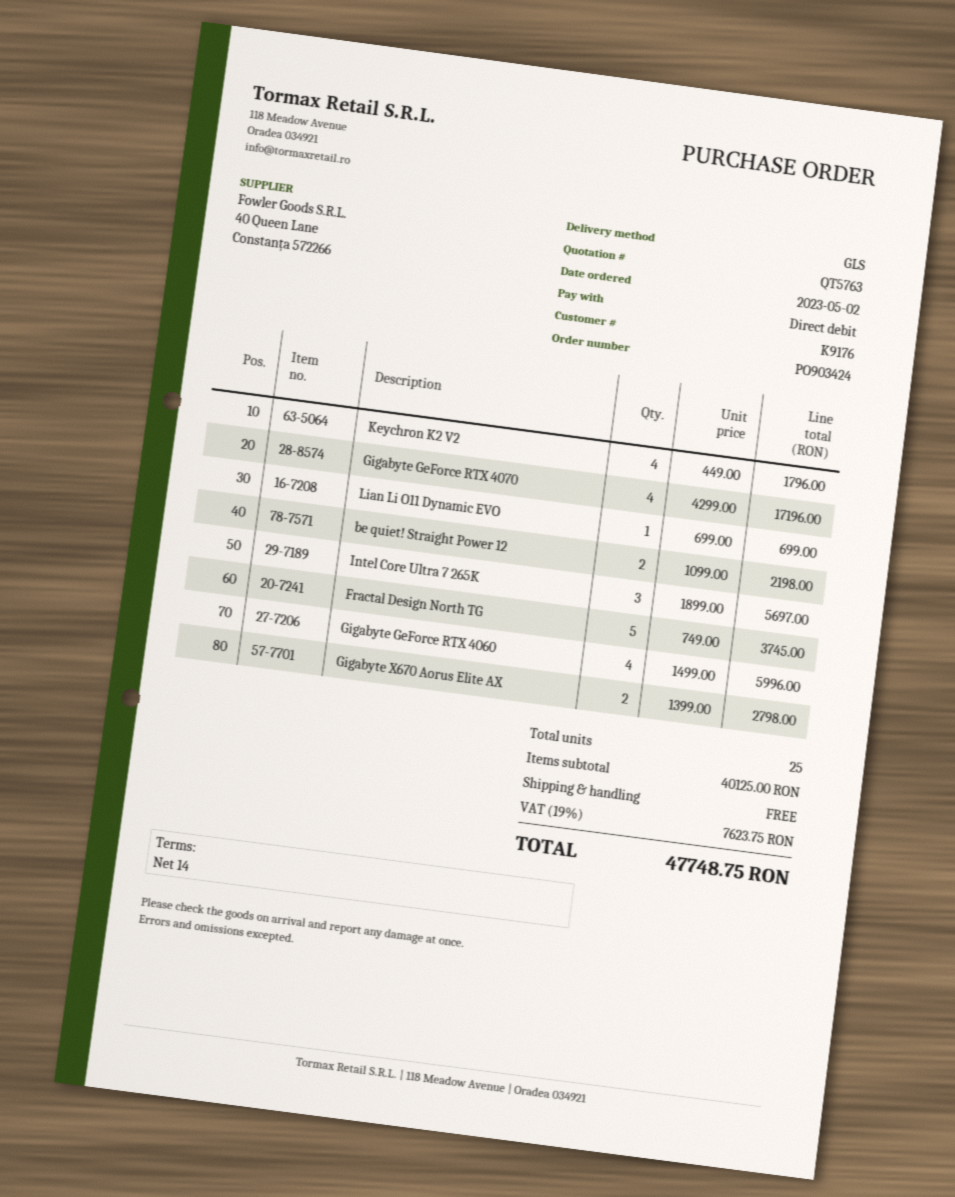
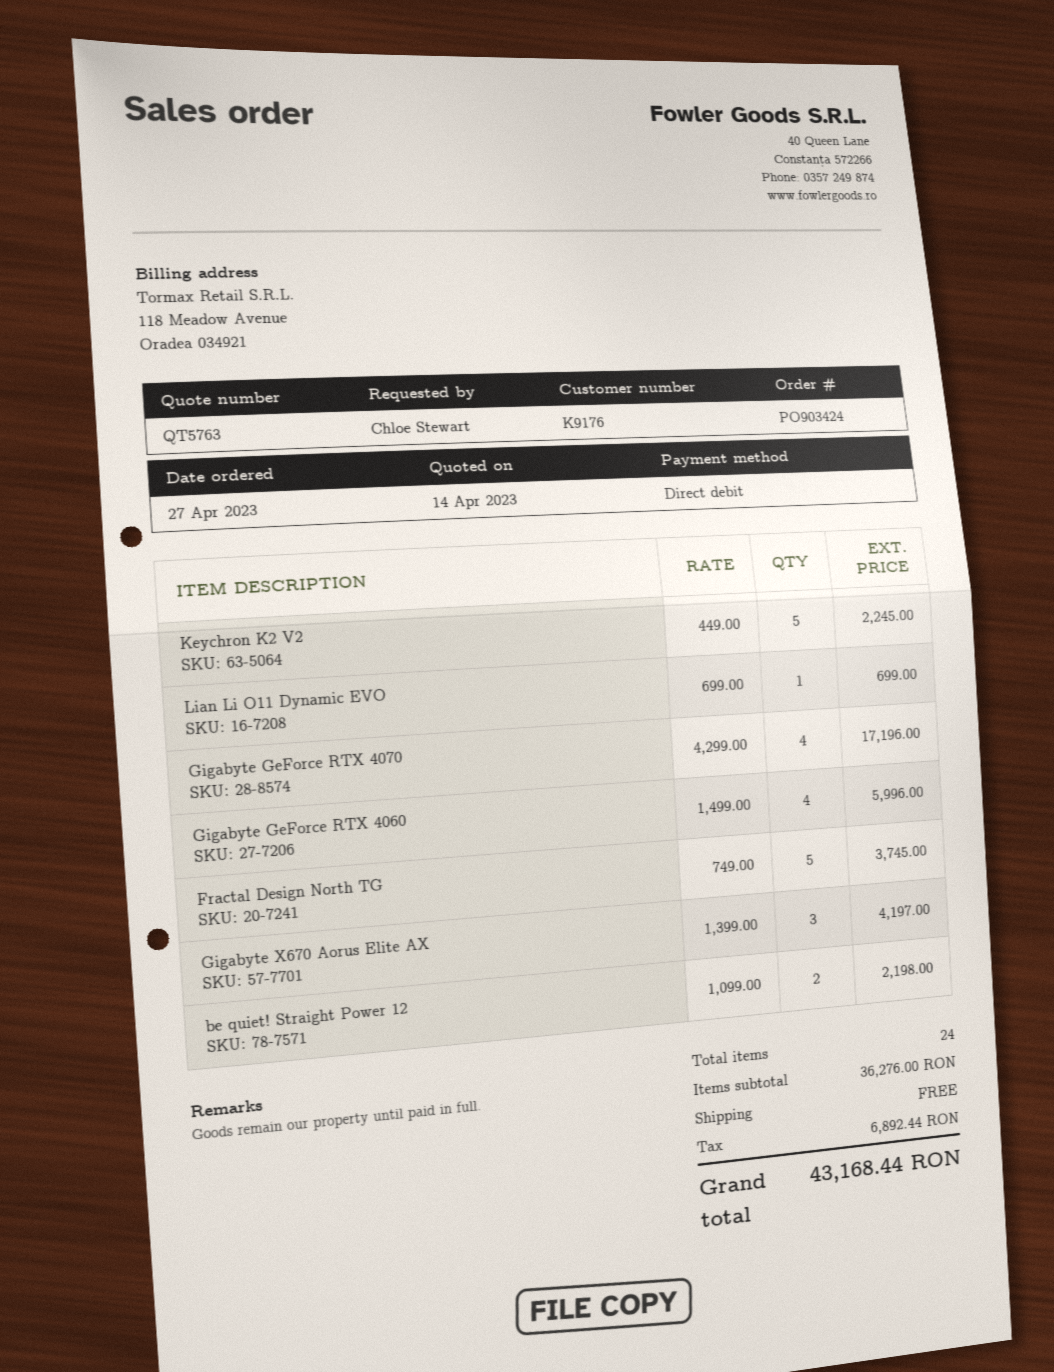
order date: 2023-05-02 -> 2023-04-27
Keychron K2 V2: 4 x 449.00 = 1796.00 -> 5 x 449.00 = 2245.00
Intel Core Ultra 7 265K: 3 x 1899.00 = 5697.00 -> none
Gigabyte X670 Aorus Elite AX: 2 x 1399.00 = 2798.00 -> 3 x 1399.00 = 4197.00
total quantity: 25 -> 24
subtotal: 40125.00 -> 36276.00
tax: 7623.75 -> 6892.44
total: 47748.75 -> 43168.44

